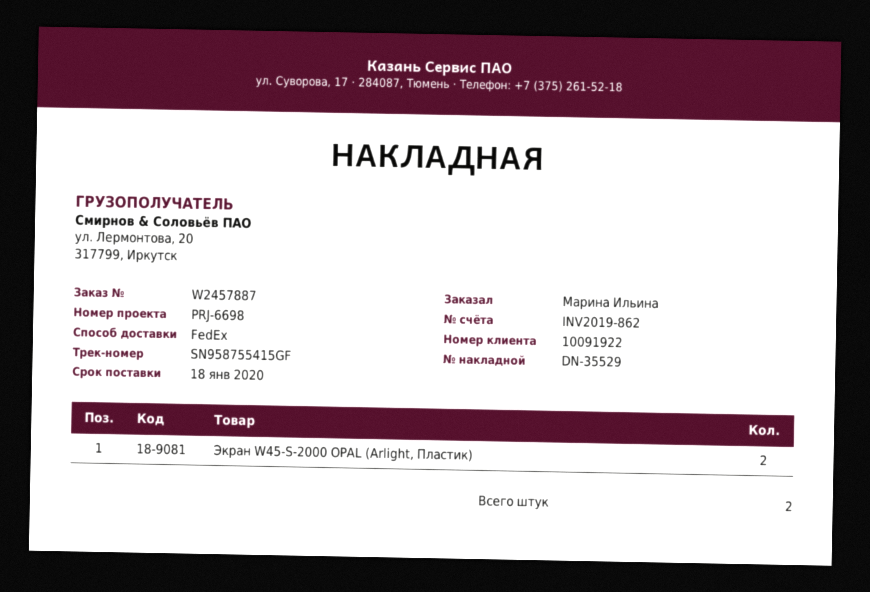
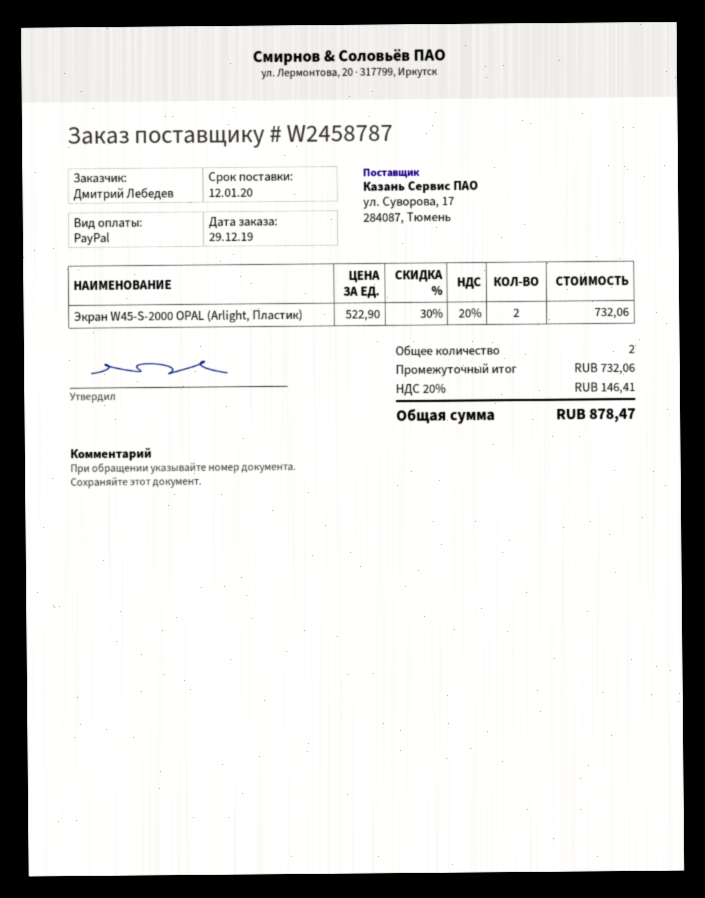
order number: W2457887 -> W2458787
delivery date: 2020-01-18 -> 2020-01-12
ordered by: Марина Ильина -> Дмитрий Лебедев

